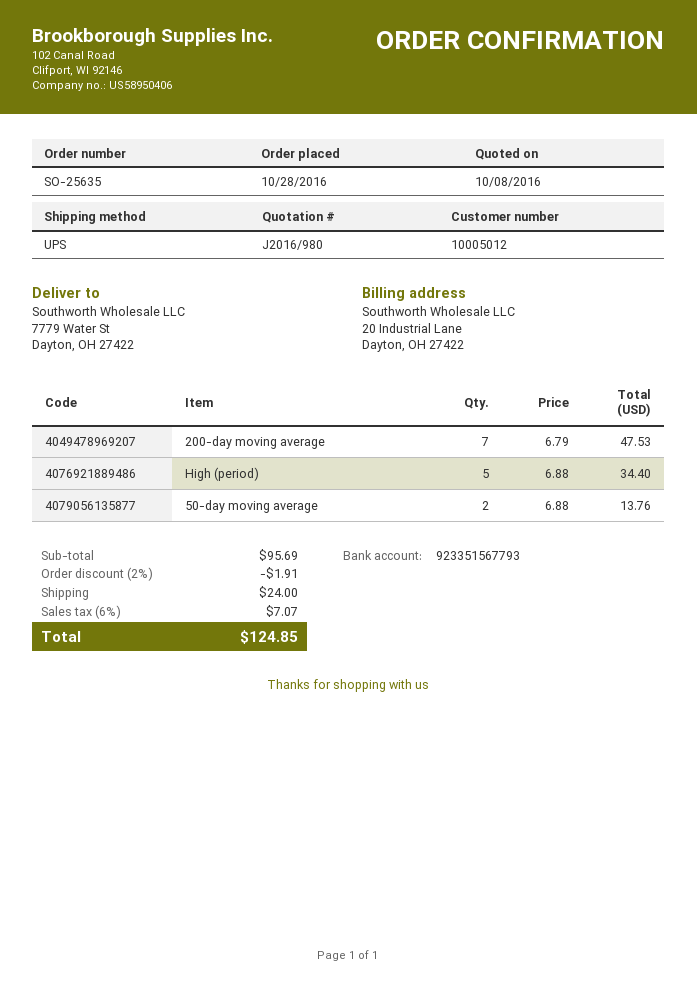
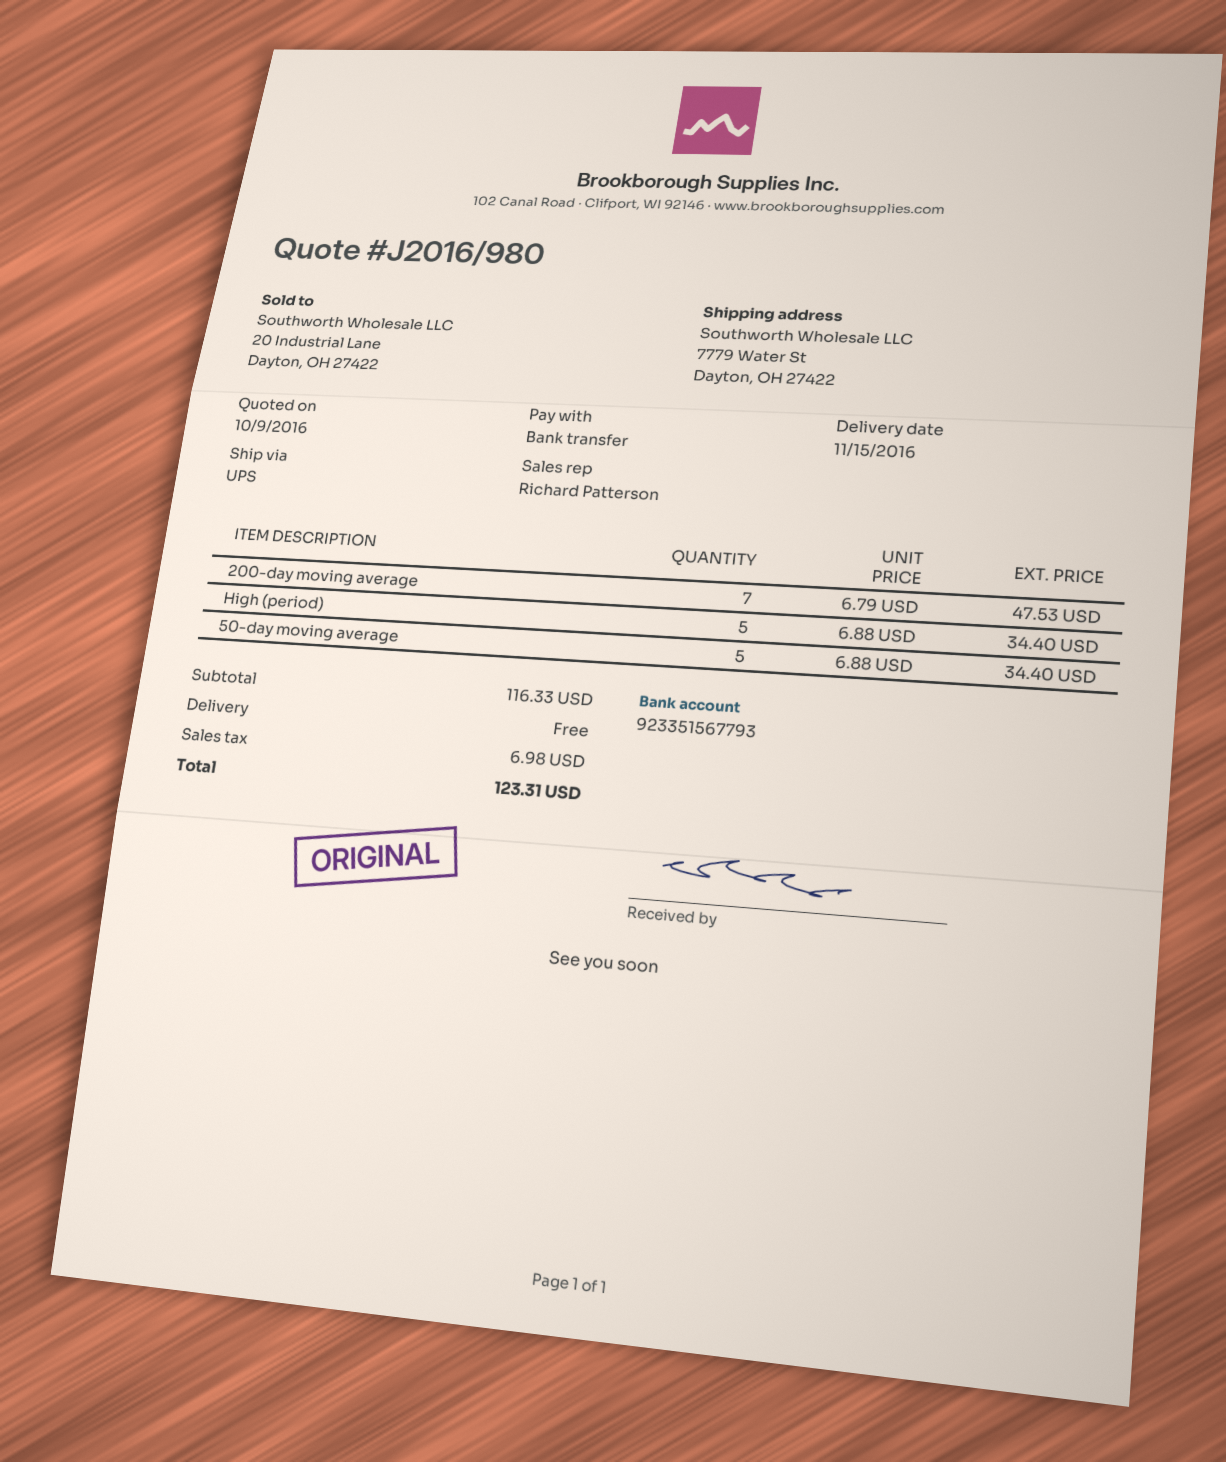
quote date: 2016-10-08 -> 2016-10-09
50-day moving average: 2 x 6.88 = 13.76 -> 5 x 6.88 = 34.40
subtotal: 95.69 -> 116.33
discount: 2% = 1.91 -> none
shipping: 24.00 -> 0.00
tax: 7.07 -> 6.98
total: 124.85 -> 123.31

